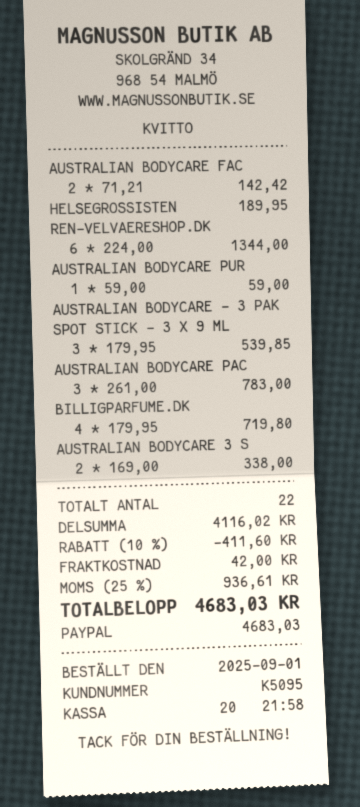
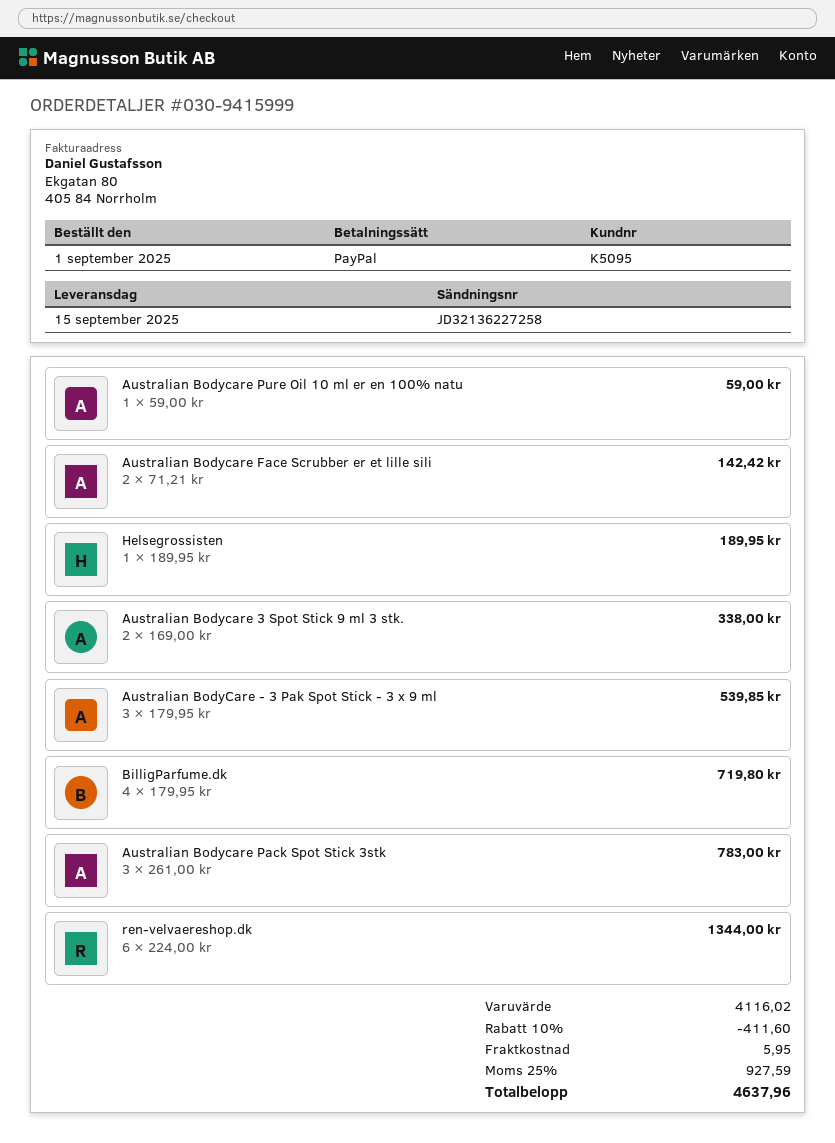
shipping: 42.00 -> 5.95
tax: 25% = 936.61 -> 25% = 927.59
total: 4683.03 -> 4637.96

